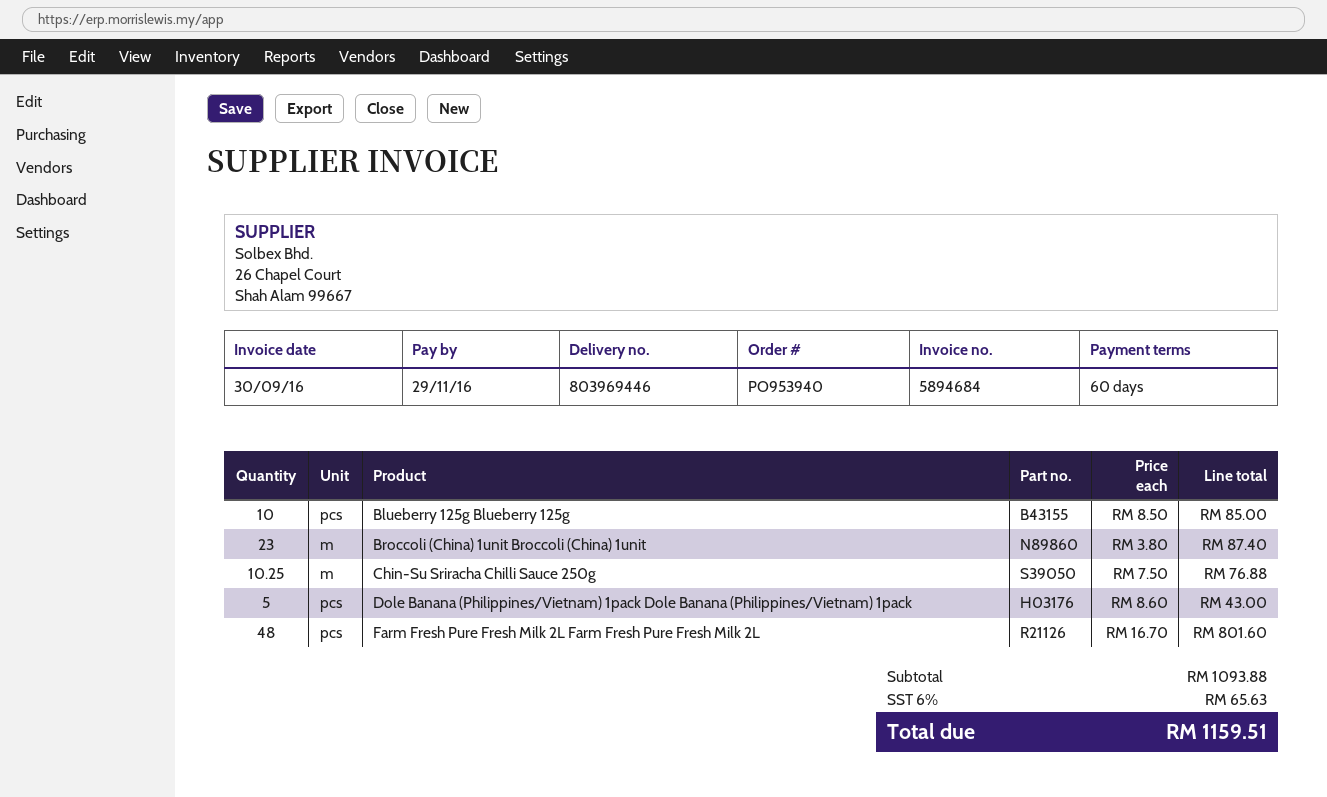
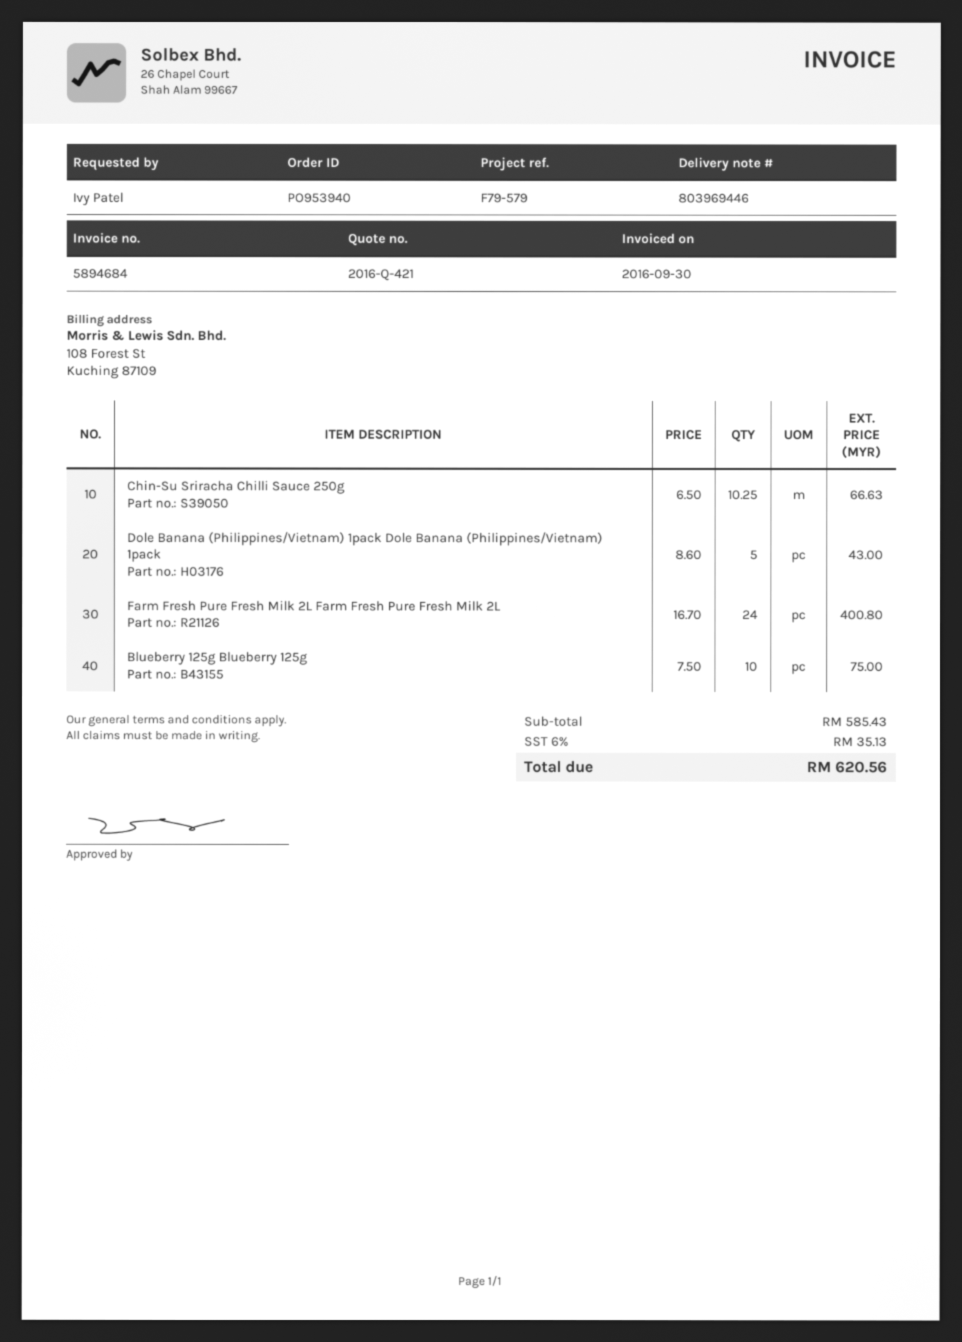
Blueberry 125g Blueberry 125g: 10 x 8.50 = 85.00 -> 10 x 7.50 = 75.00
Broccoli (China) 1unit Broccoli (China) 1unit: 23 x 3.80 = 87.40 -> none
Chin-Su Sriracha Chilli Sauce 250g: 10.25 x 7.50 = 76.88 -> 10.25 x 6.50 = 66.63
Farm Fresh Pure Fresh Milk 2L Farm Fresh Pure Fresh Milk 2L: 48 x 16.70 = 801.60 -> 24 x 16.70 = 400.80
subtotal: 1093.88 -> 585.43
tax: 6% = 65.63 -> 6% = 35.13
total: 1159.51 -> 620.56

